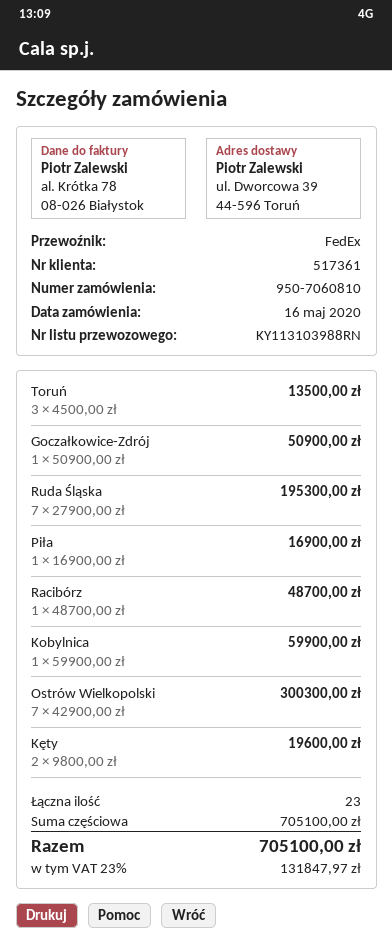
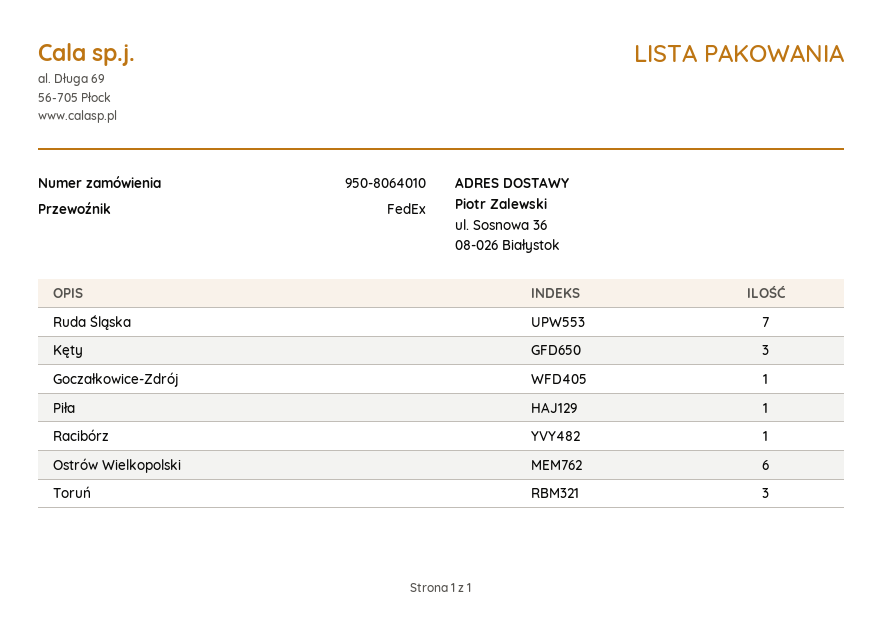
order number: 950-7060810 -> 950-8064010
ship to: ul. Dworcowa 39, 44-596 Toruń -> ul. Sosnowa 36, 08-026 Białystok
Kobylnica: 1 -> none
Ostrów Wielkopolski: 7 -> 6
Kęty: 2 -> 3

